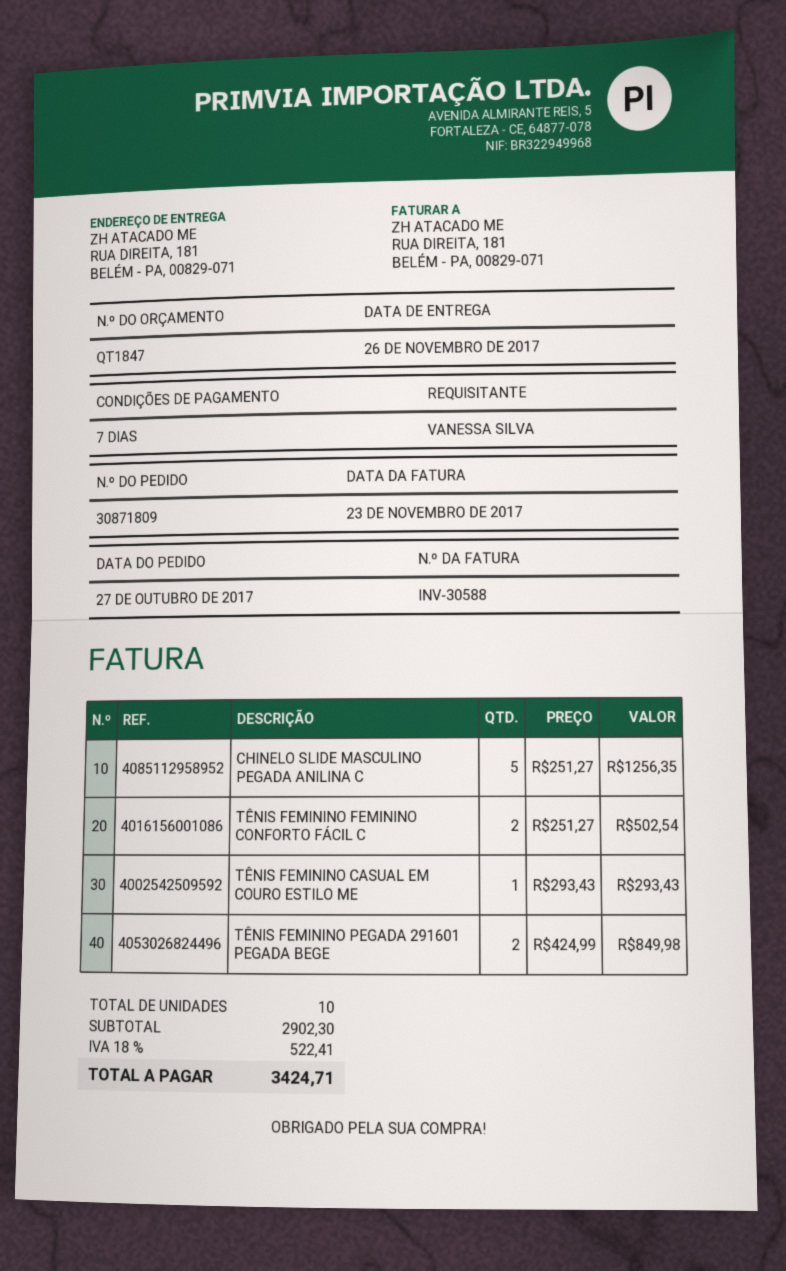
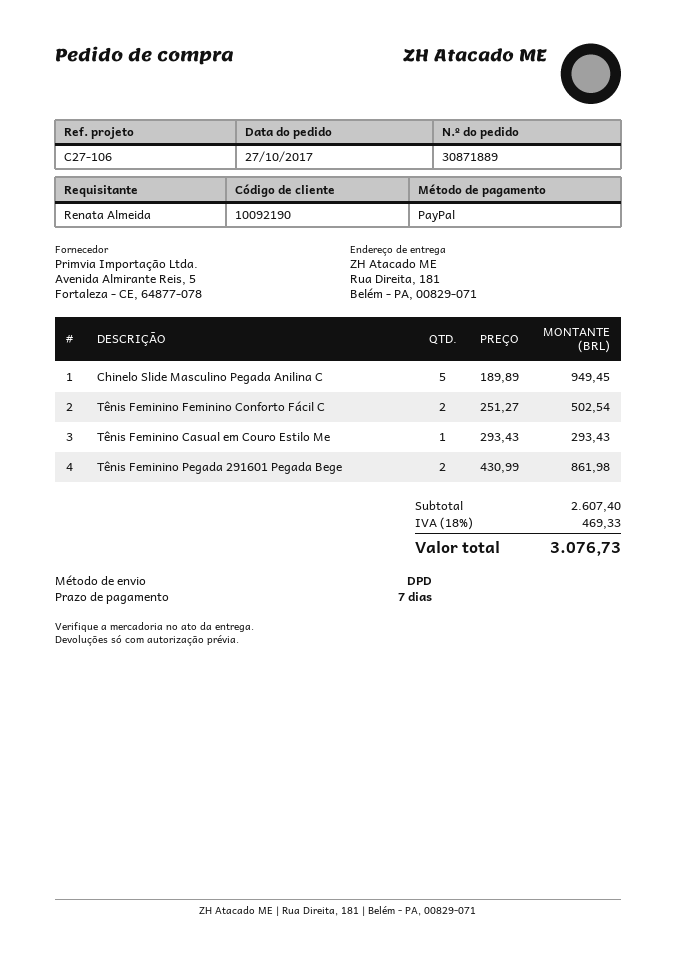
order number: 30871809 -> 30871889
ordered by: VANESSA SILVA -> Renata Almeida
CHINELO SLIDE MASCULINO PEGADA ANILINA C: 5 x 251.27 = 1256.35 -> 5 x 189.89 = 949.45
TÊNIS FEMININO PEGADA 291601 PEGADA BEGE: 2 x 424.99 = 849.98 -> 2 x 430.99 = 861.98
subtotal: 2902.30 -> 2607.40
tax: 18% = 522.41 -> 18% = 469.33
total: 3424.71 -> 3076.73

